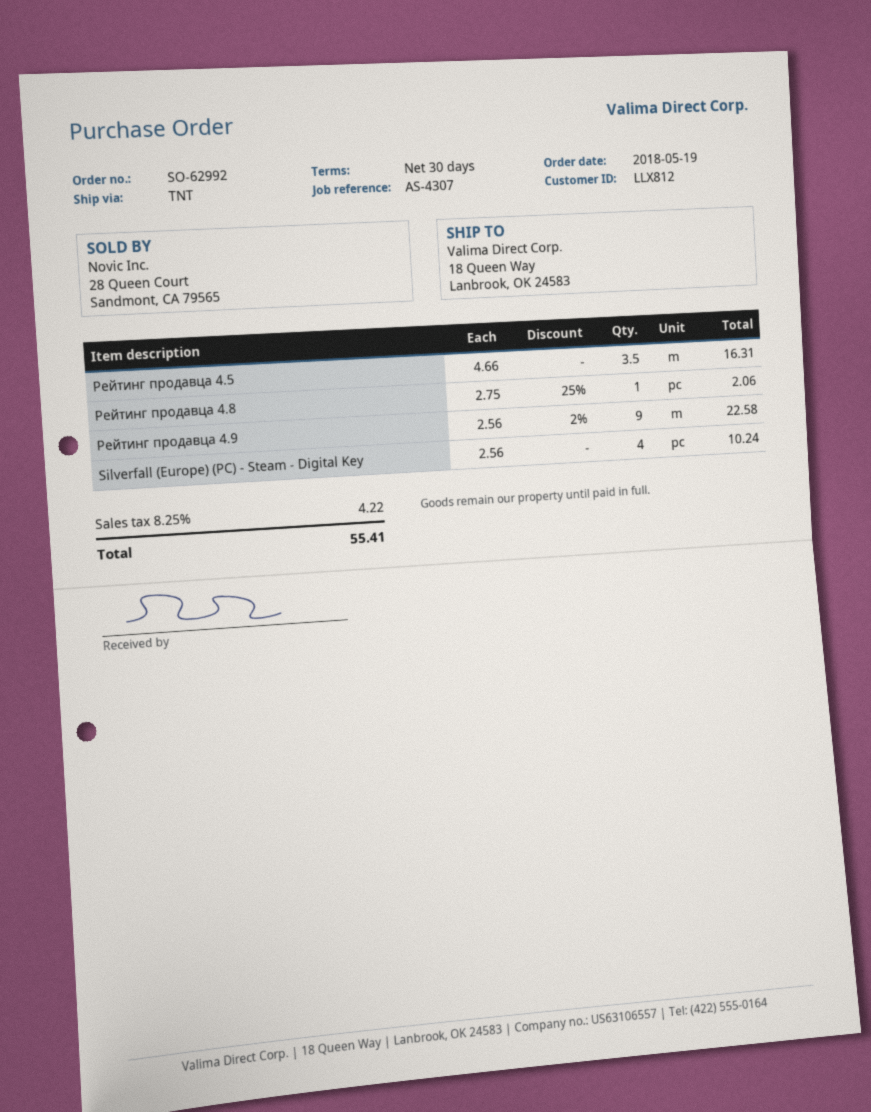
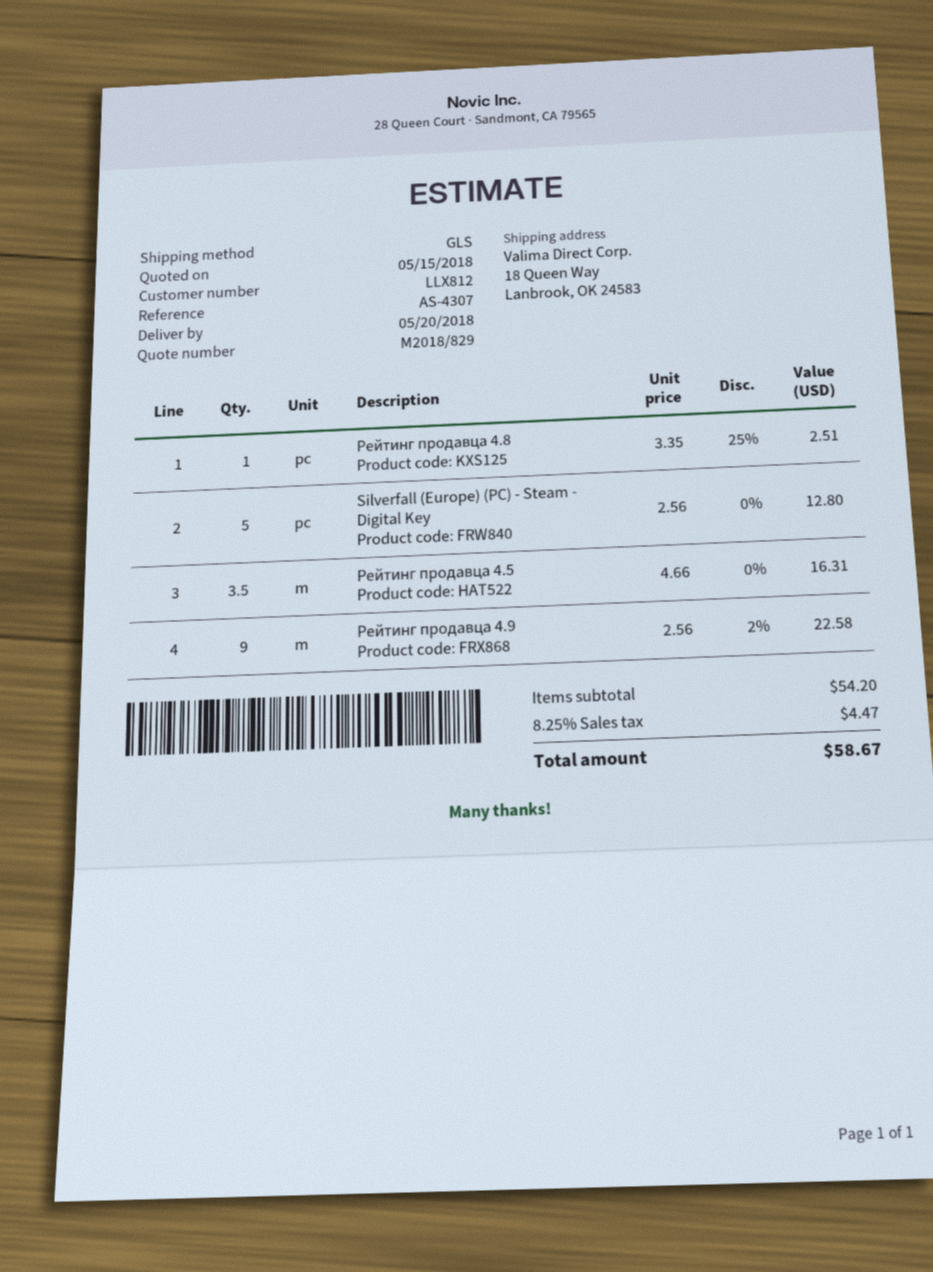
shipping method: TNT -> GLS
Рейтинг продавца 4.8: 1 x 2.75 - 25% = 2.06 -> 1 x 3.35 - 25% = 2.51
Silverfall (Europe) (PC) - Steam - Digital Key: 4 x 2.56 = 10.24 -> 5 x 2.56 = 12.80
tax: 8.25% = 4.22 -> 8.25% = 4.47
total: 55.41 -> 58.67

